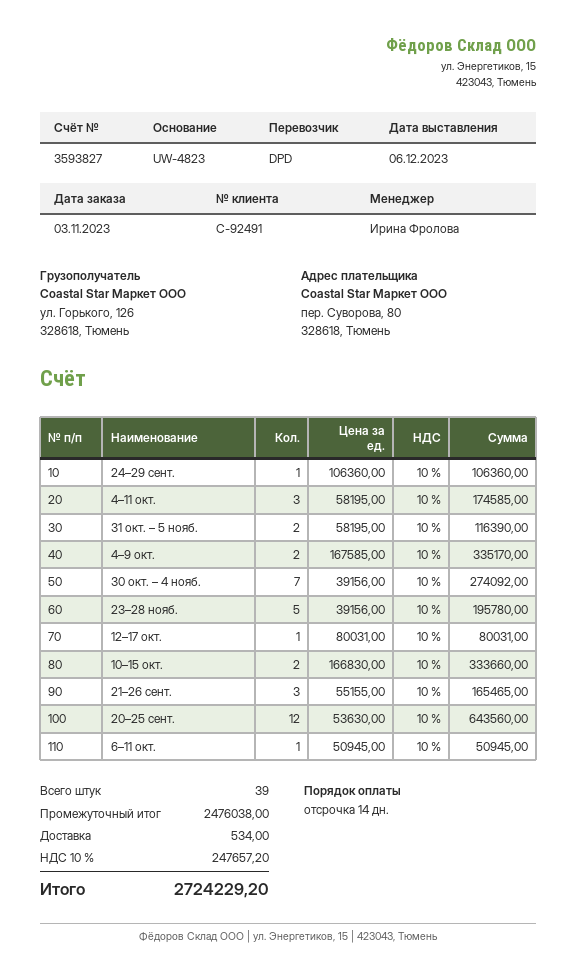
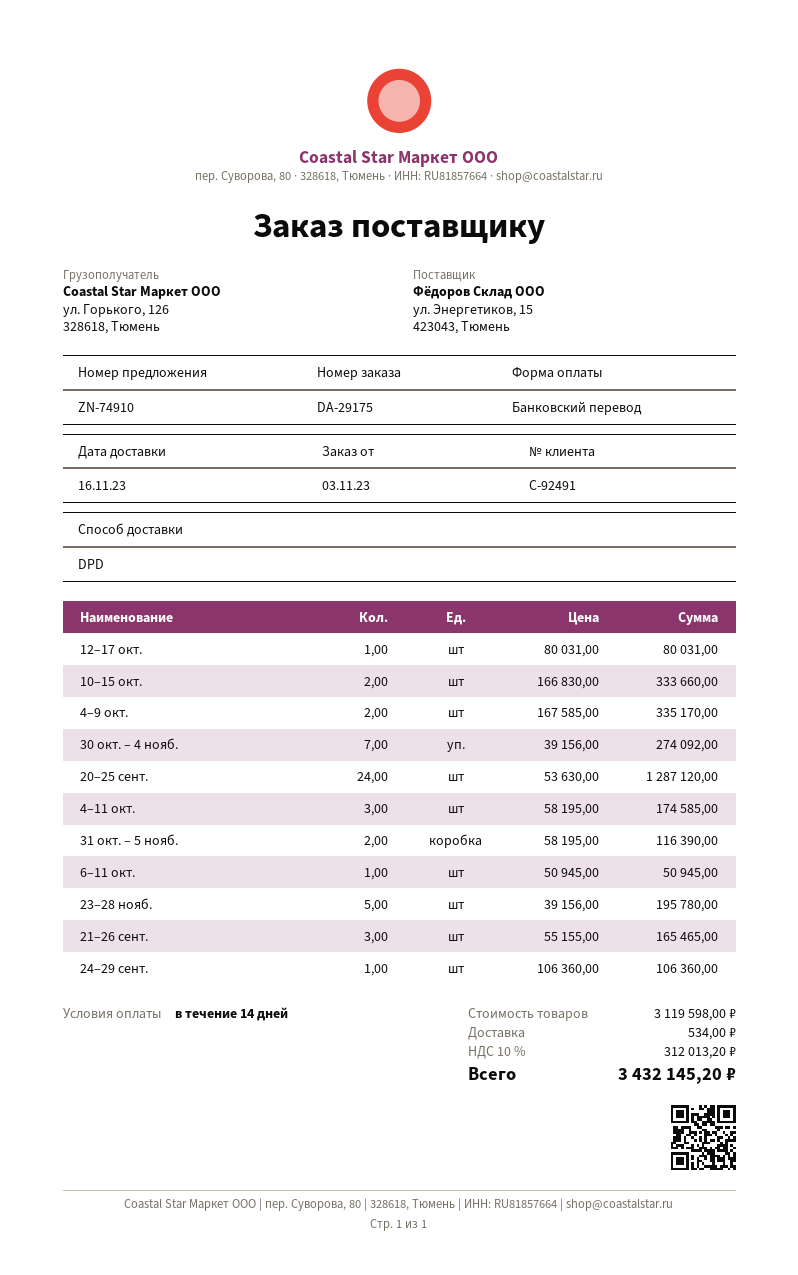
20–25 сент.: 12 x 53630.00 = 643560.00 -> 24 x 53630.00 = 1287120.00
subtotal: 2476038.00 -> 3119598.00
tax: 10% = 247657.20 -> 10% = 312013.20
total: 2724229.20 -> 3432145.20

